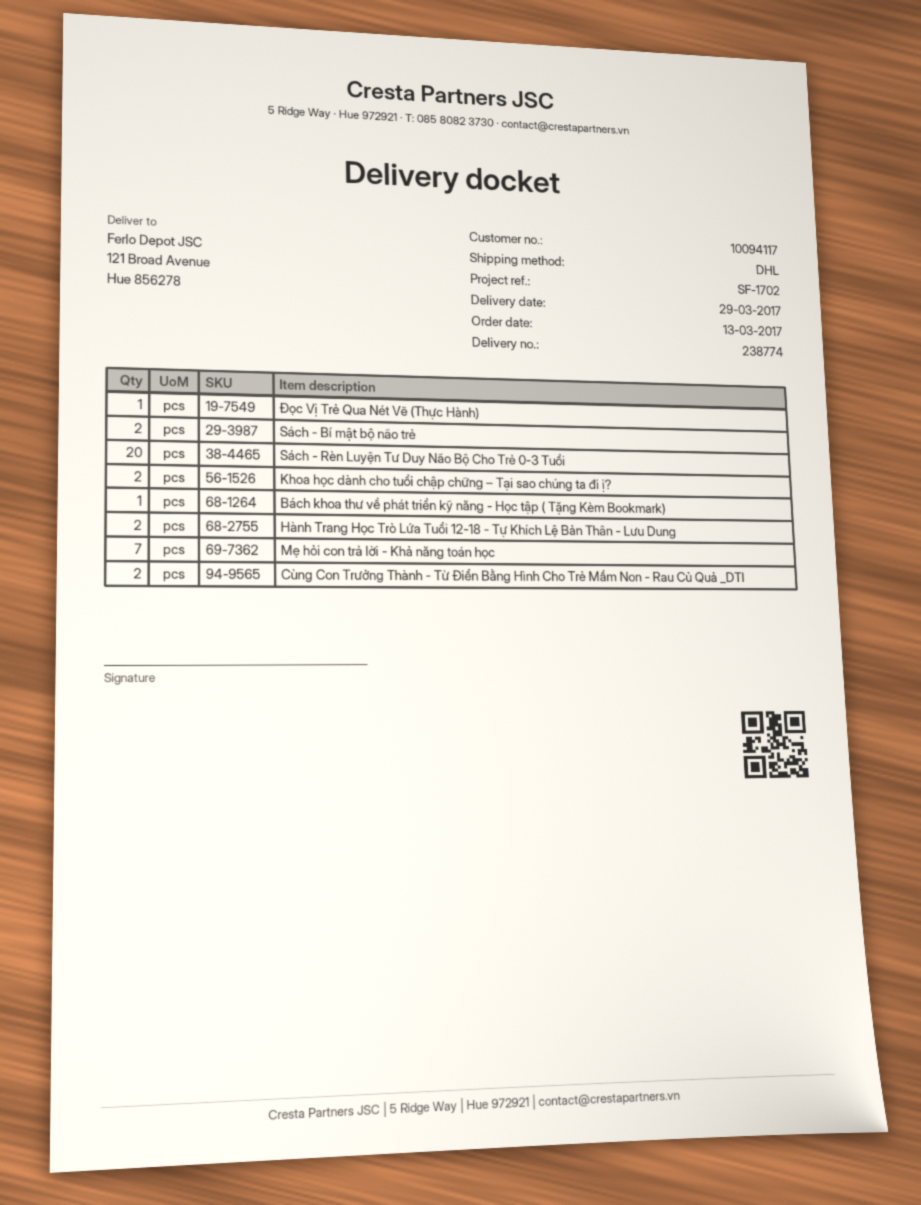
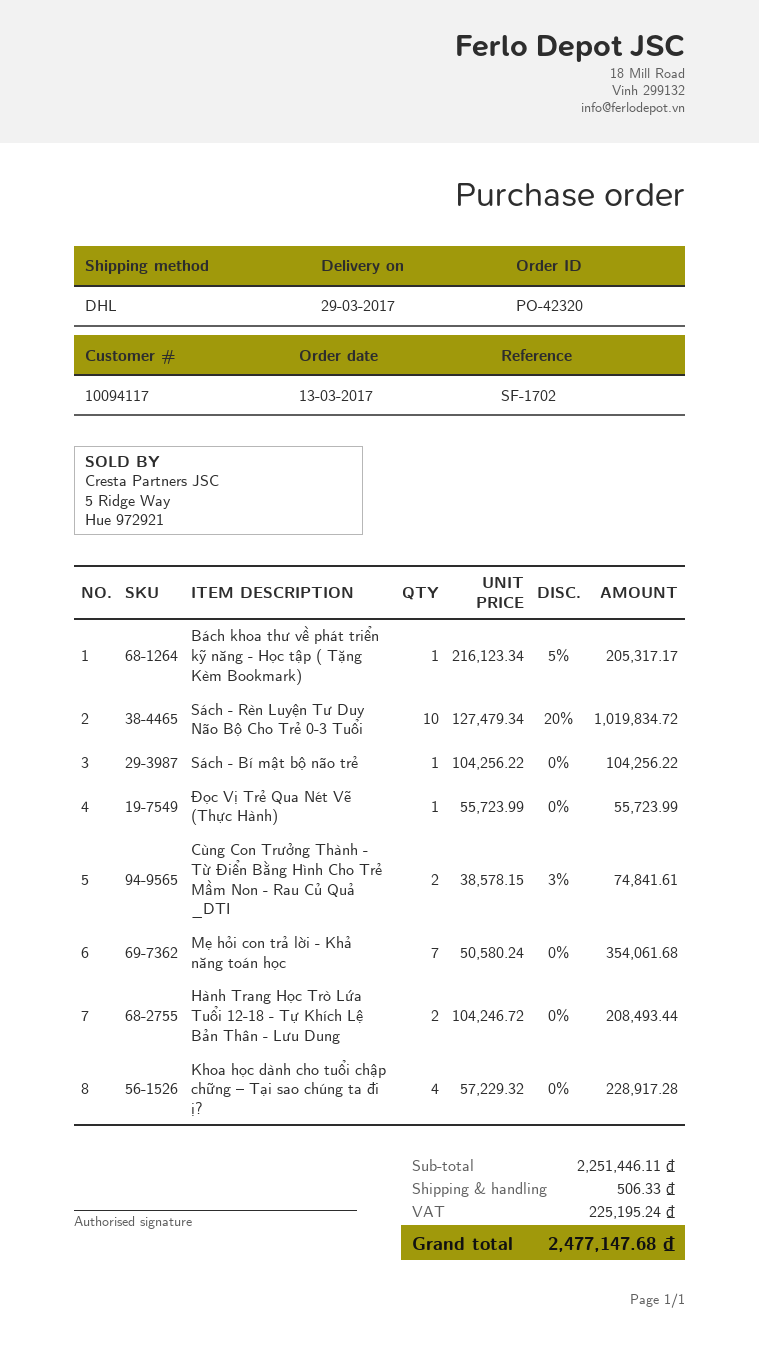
Sách - Bí mật bộ não trẻ: 2 -> 1
Sách - Rèn Luyện Tư Duy Não Bộ Cho Trẻ 0-3 Tuổi: 20 -> 10
Khoa học dành cho tuổi chập chững – Tại sao chúng ta đi ị?: 2 -> 4

